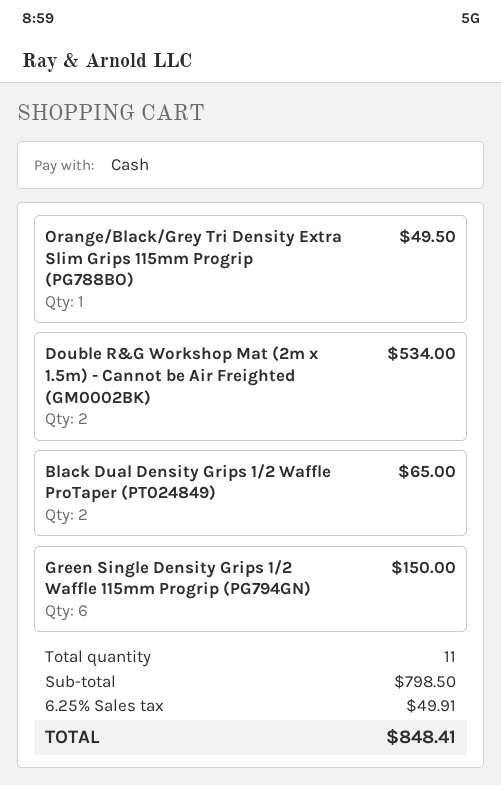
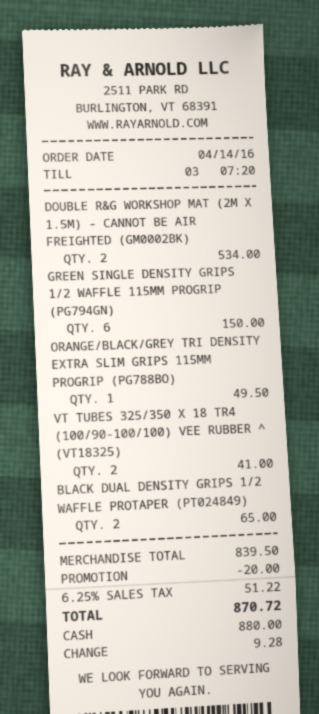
VT TUBES 325/350 X 18 TR4 (100/90-100/100) VEE RUBBER ^ (VT18325): none -> 2 for 41.00
subtotal: 798.50 -> 839.50
discount: none -> 20.00
tax: 6.25% = 49.91 -> 6.25% = 51.22
total: 848.41 -> 870.72

